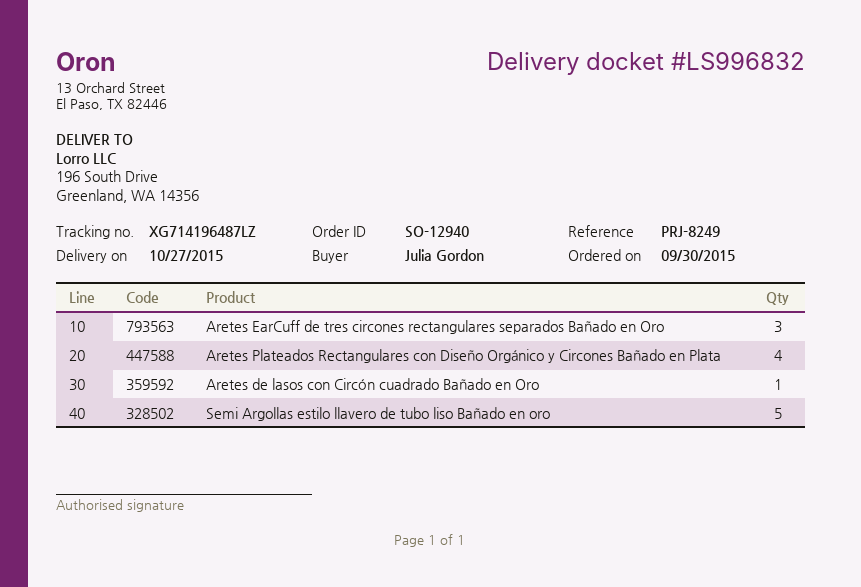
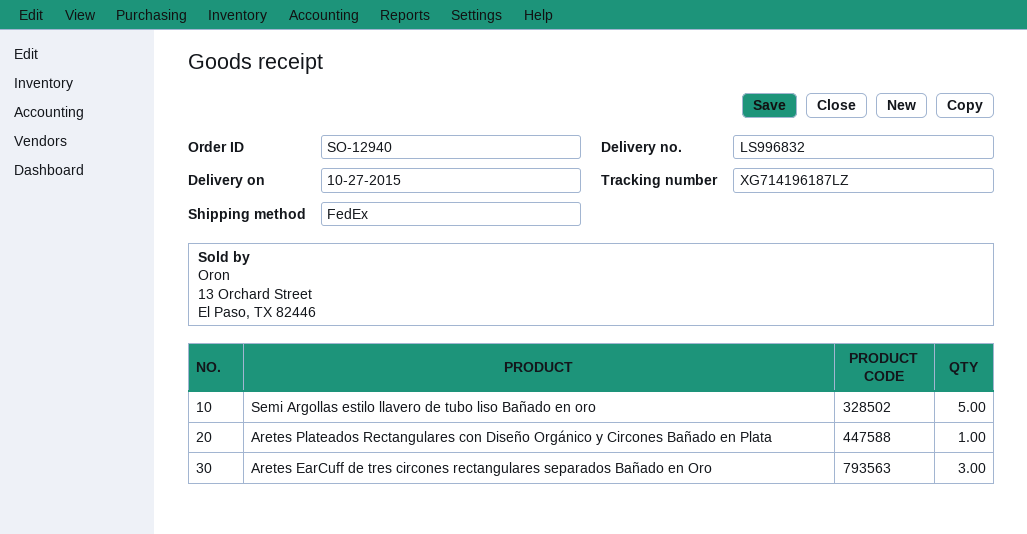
tracking number: XG714196487LZ -> XG714196187LZ
Aretes Plateados Rectangulares con Diseño Orgánico y Circones Bañado en Plata: 4 -> 1
Aretes de lasos con Circón cuadrado Bañado en Oro: 1 -> none

